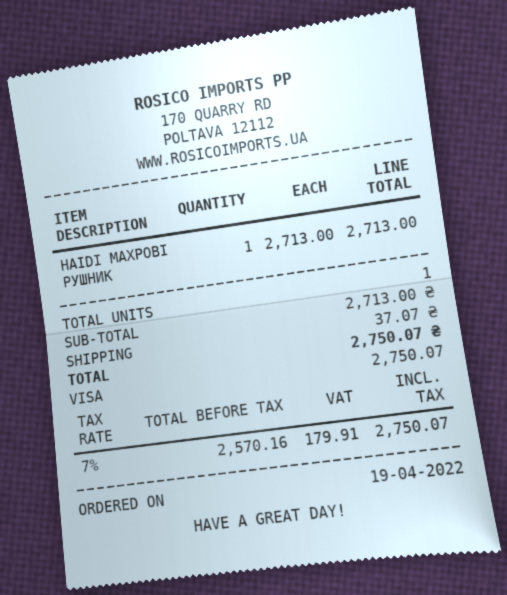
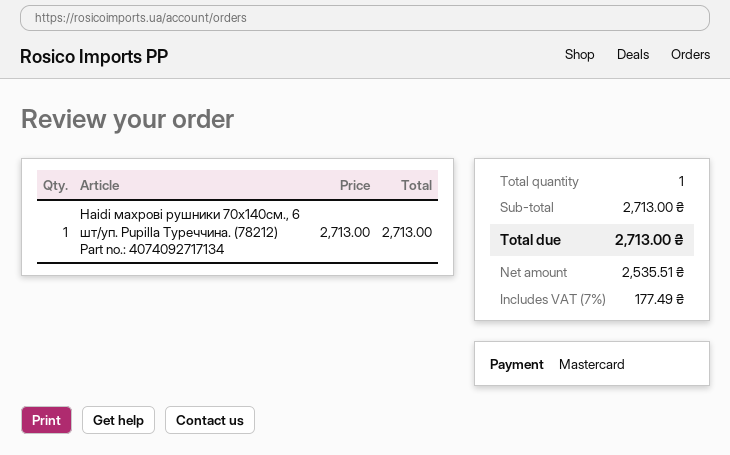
payment method: Visa -> Mastercard
shipping: 37.07 -> none
net: 2570.16 -> 2535.51
tax: 7% = 179.91 -> 7% = 177.49
total: 2750.07 -> 2713.00

